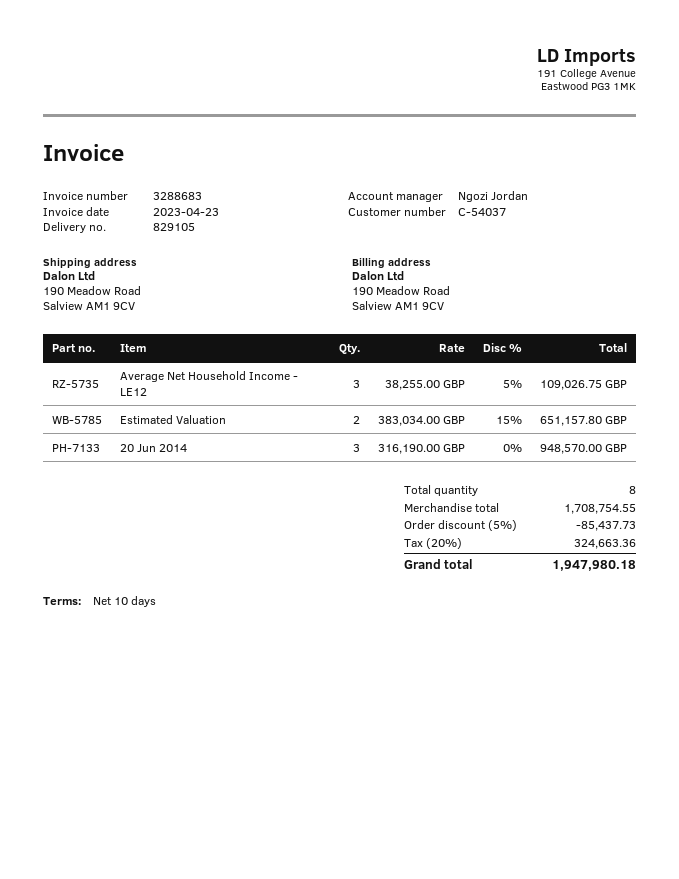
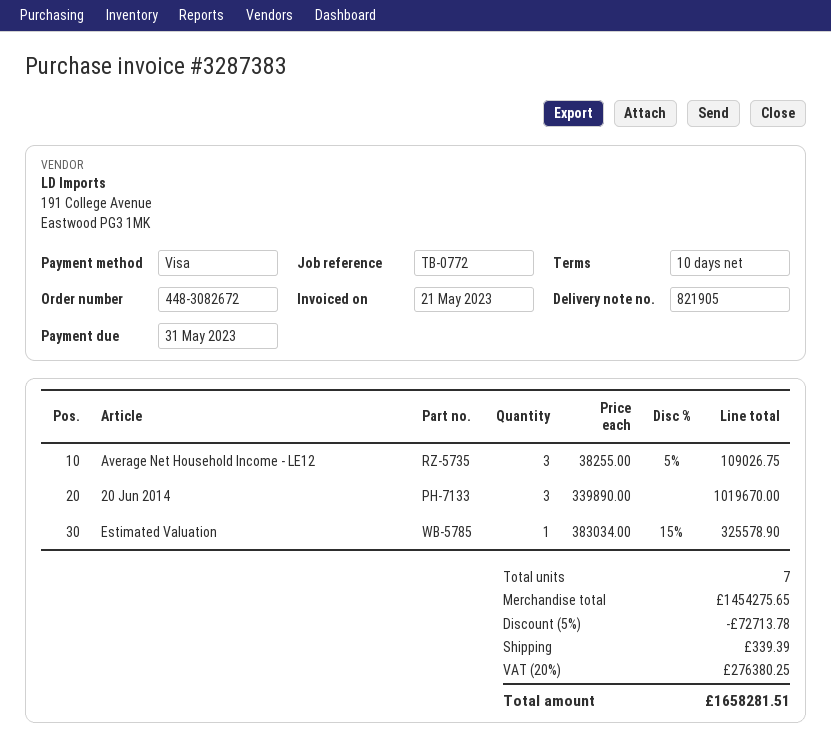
delivery note number: 829105 -> 821905
invoice number: 3288683 -> 3287383
invoice date: 2023-04-23 -> 2023-05-21
Estimated Valuation: 2 x 383034.00 - 15% = 651157.80 -> 1 x 383034.00 - 15% = 325578.90
20 Jun 2014: 3 x 316190.00 = 948570.00 -> 3 x 339890.00 = 1019670.00
total quantity: 8 -> 7
subtotal: 1708754.55 -> 1454275.65
discount: 5% = 85437.73 -> 5% = 72713.78
shipping: none -> 339.39
tax: 20% = 324663.36 -> 20% = 276380.25
total: 1947980.18 -> 1658281.51

